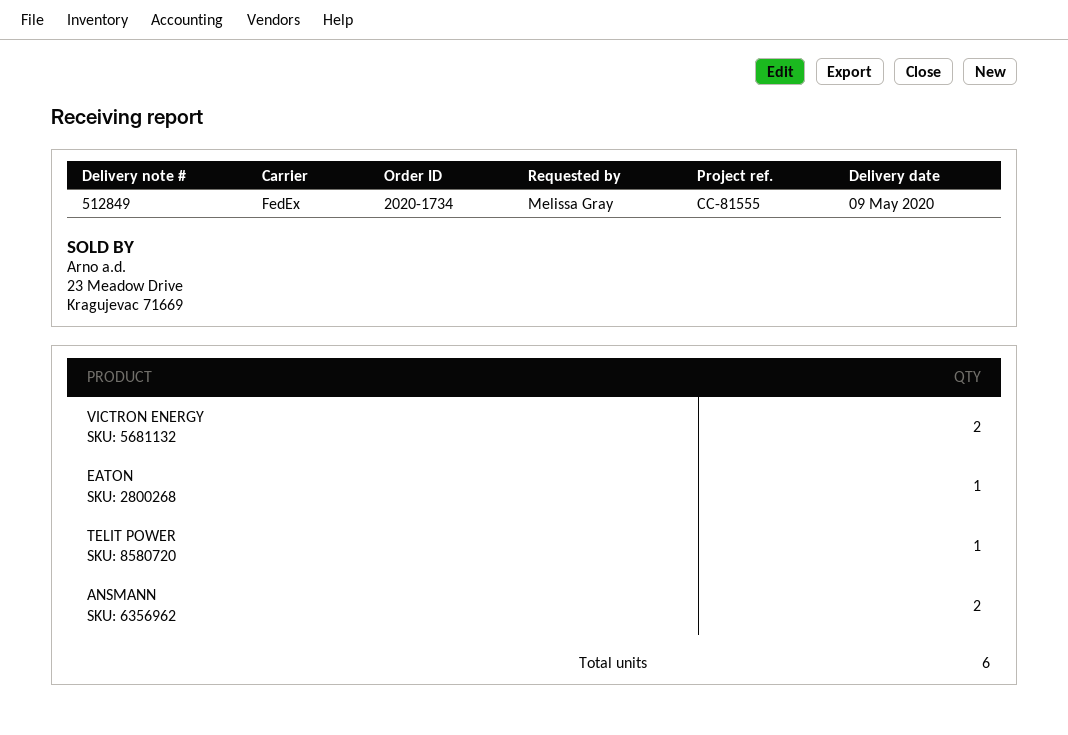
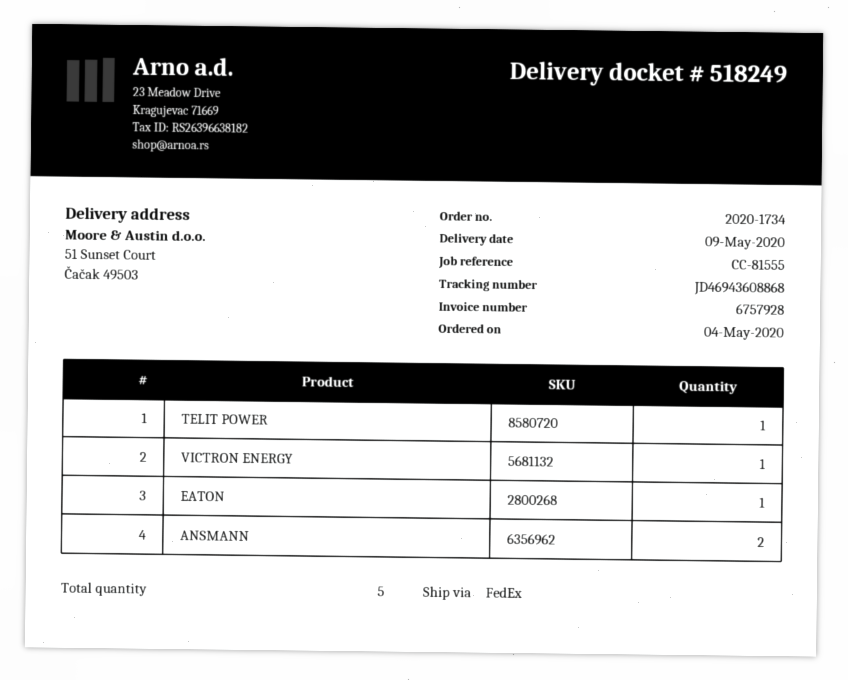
delivery note number: 512849 -> 518249
VICTRON ENERGY: 2 -> 1
total quantity: 6 -> 5

